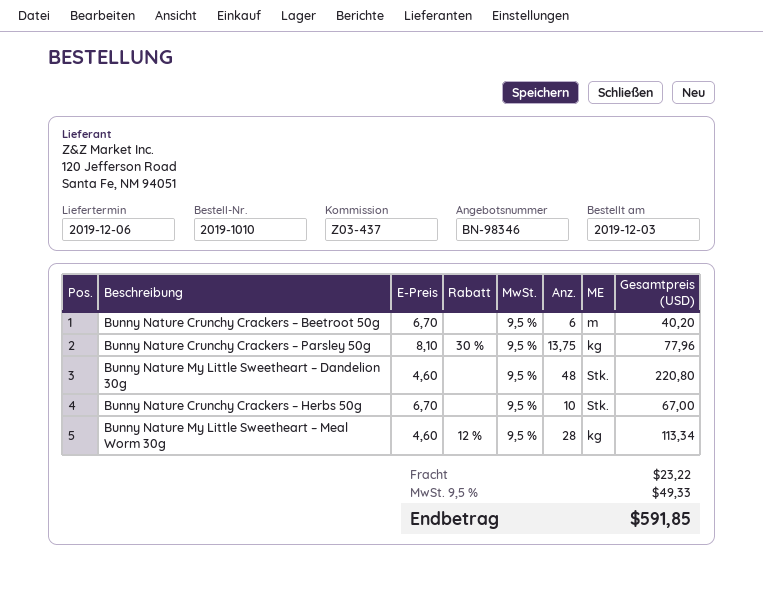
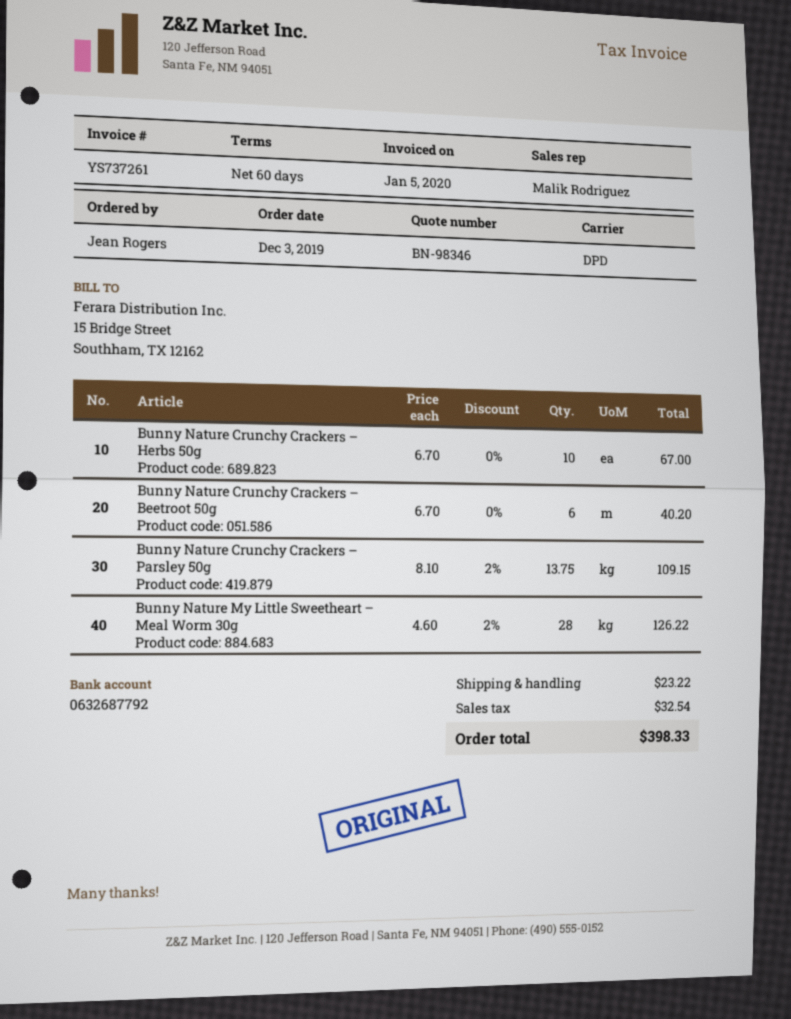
Bunny Nature Crunchy Crackers – Parsley 50g: 13.75 x 8.10 - 30% = 77.96 -> 13.75 x 8.10 - 2% = 109.15
Bunny Nature My Little Sweetheart – Dandelion 30g: 48 x 4.60 = 220.80 -> none
Bunny Nature My Little Sweetheart – Meal Worm 30g: 28 x 4.60 - 12% = 113.34 -> 28 x 4.60 - 2% = 126.22
tax: 49.33 -> 32.54
total: 591.85 -> 398.33

